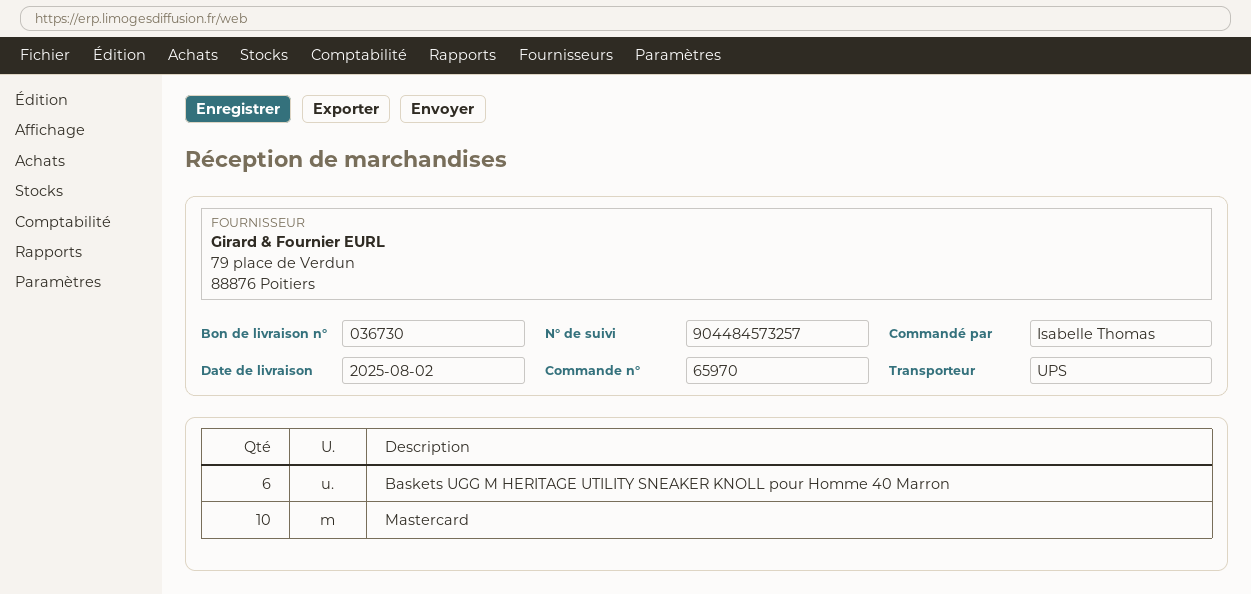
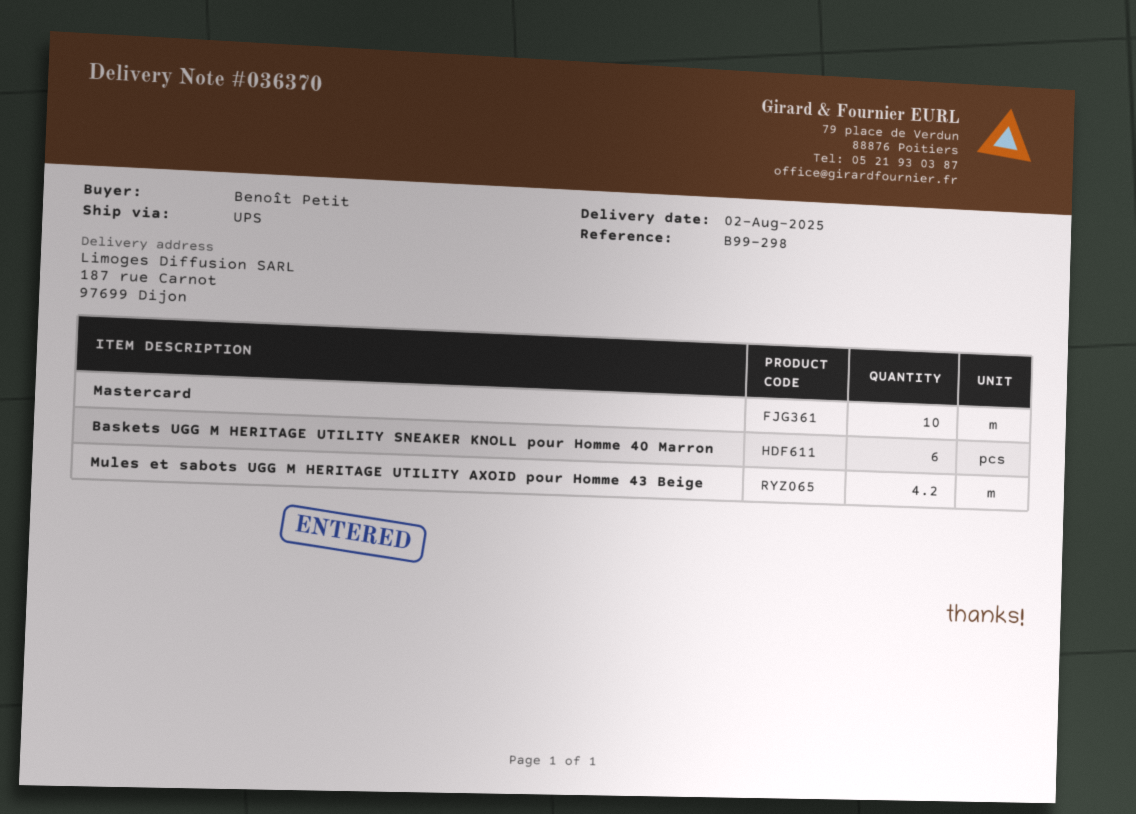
delivery note number: 036730 -> 036370
ordered by: Isabelle Thomas -> Benoît Petit
Mules et sabots UGG M HERITAGE UTILITY AXOID pour Homme 43 Beige: none -> 4.2

